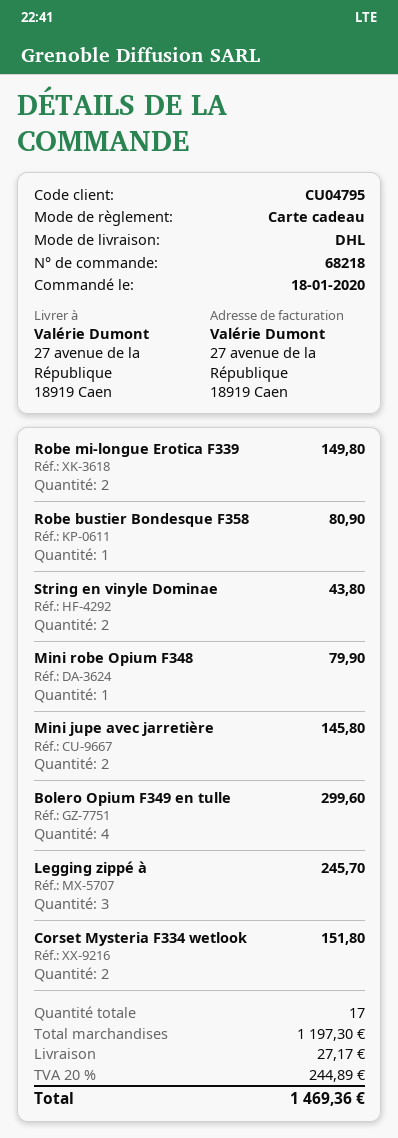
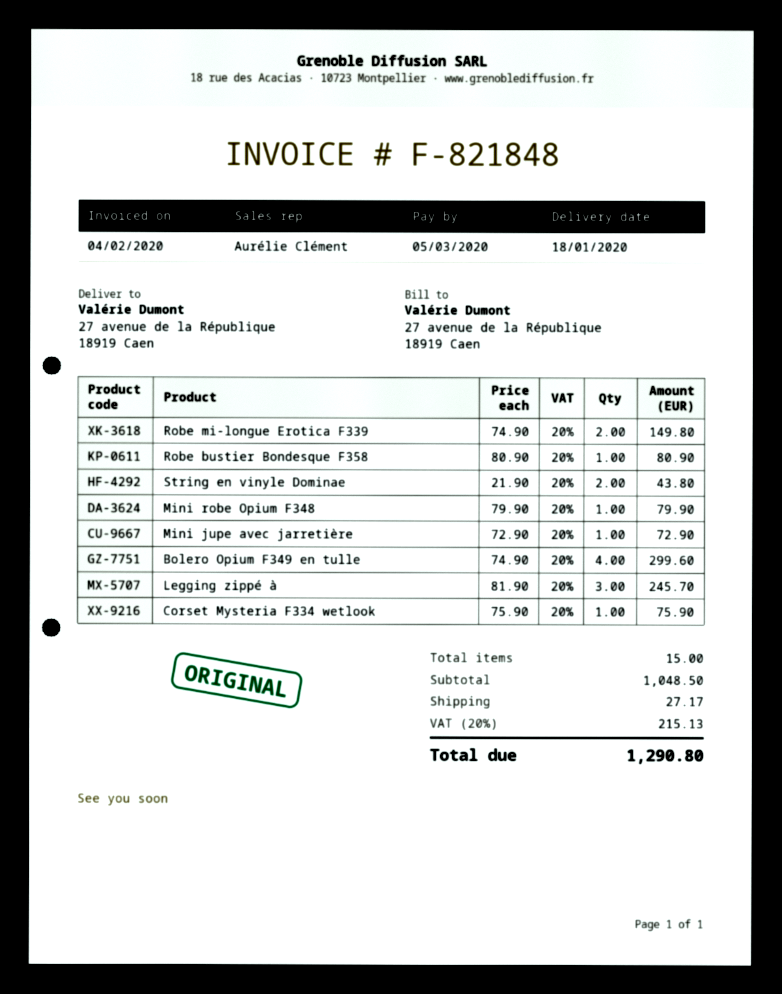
Mini jupe avec jarretière: 2 for 145.80 -> 1 for 72.90
Corset Mysteria F334 wetlook: 2 for 151.80 -> 1 for 75.90
total quantity: 17 -> 15
subtotal: 1197.30 -> 1048.50
tax: 20% = 244.89 -> 20% = 215.13
total: 1469.36 -> 1290.80

